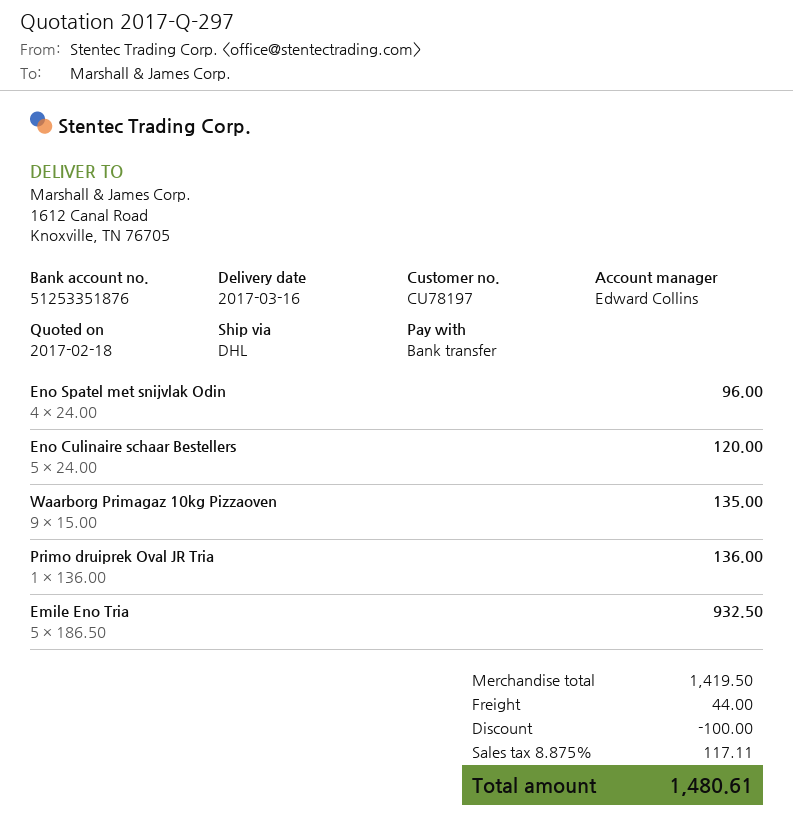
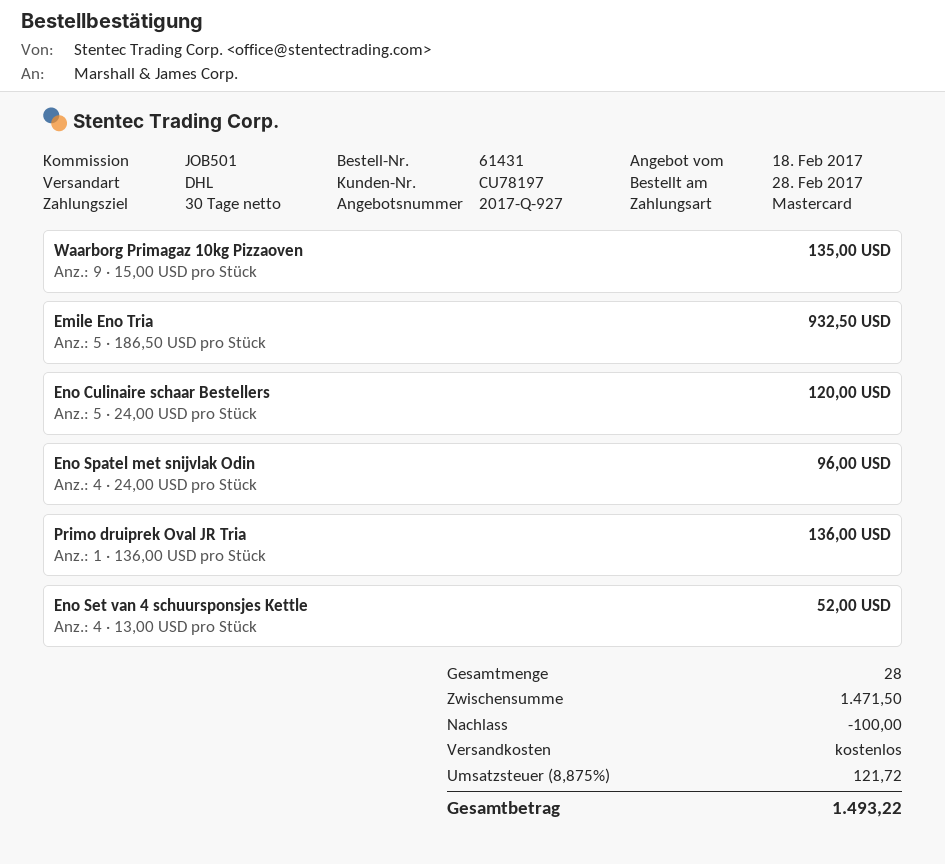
quote number: 2017-Q-297 -> 2017-Q-927
payment method: bank transfer -> Mastercard
Eno Set van 4 schuursponsjes Kettle: none -> 4 x 13.00 = 52.00
subtotal: 1419.50 -> 1471.50
shipping: 44.00 -> 0.00
tax: 8.875% = 117.11 -> 8.875% = 121.72
total: 1480.61 -> 1493.22

